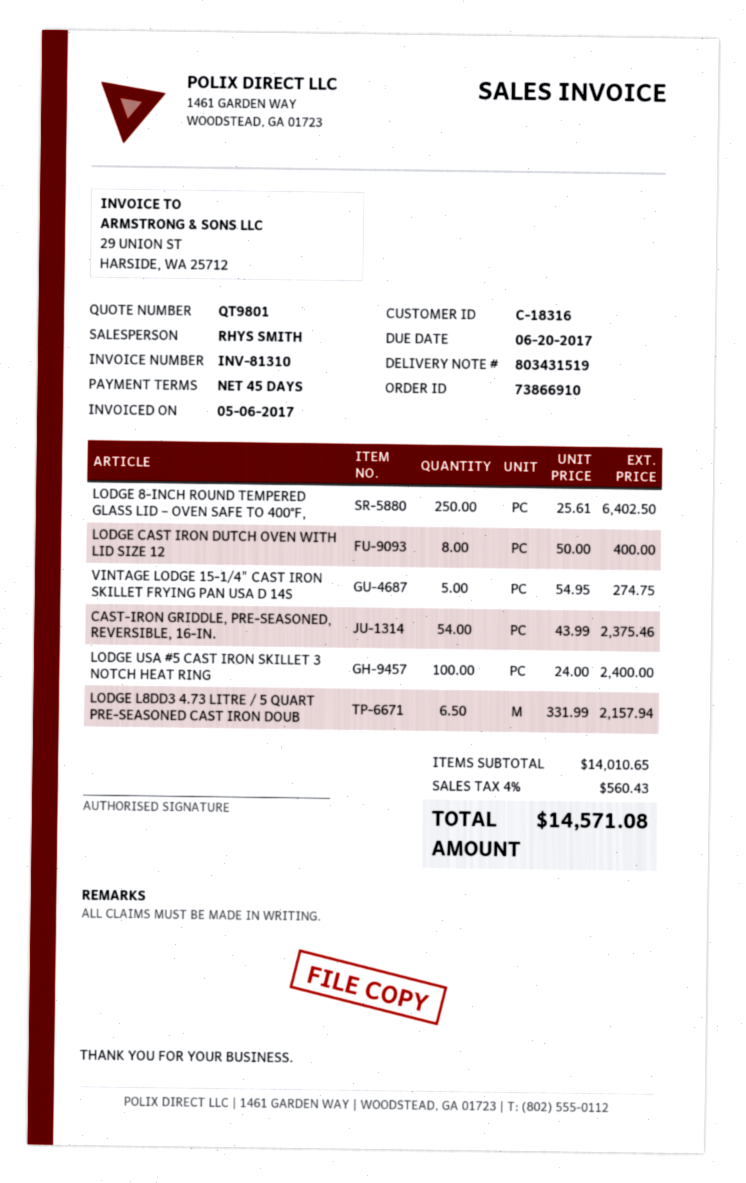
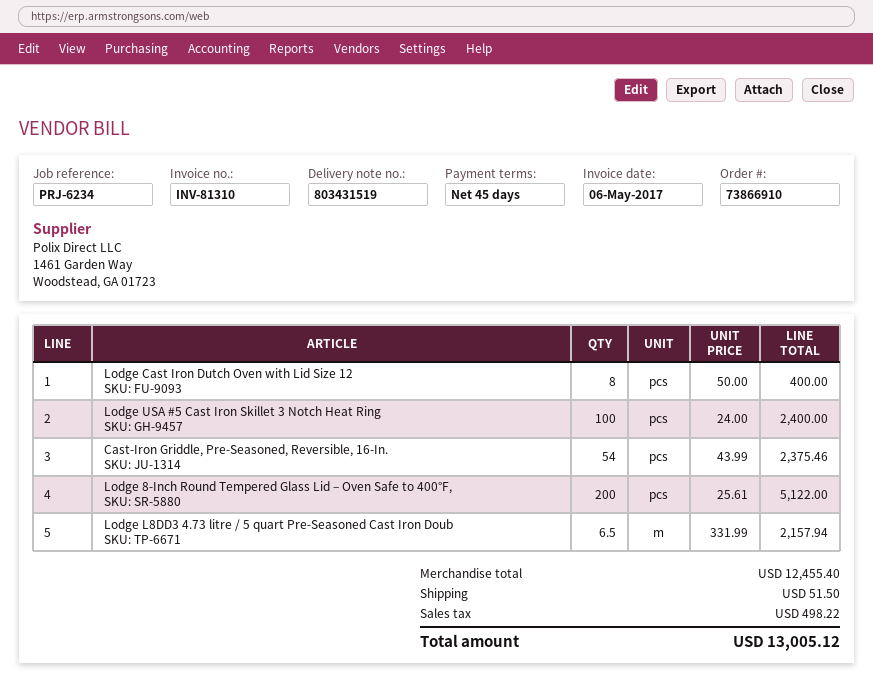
LODGE 8-INCH ROUND TEMPERED GLASS LID – OVEN SAFE TO 400°F,: 250 x 25.61 = 6402.50 -> 200 x 25.61 = 5122.00
VINTAGE LODGE 15-1/4" CAST IRON SKILLET FRYING PAN USA D 14S: 5 x 54.95 = 274.75 -> none
subtotal: 14010.65 -> 12455.40
shipping: none -> 51.50
tax: 560.43 -> 498.22
total: 14571.08 -> 13005.12

